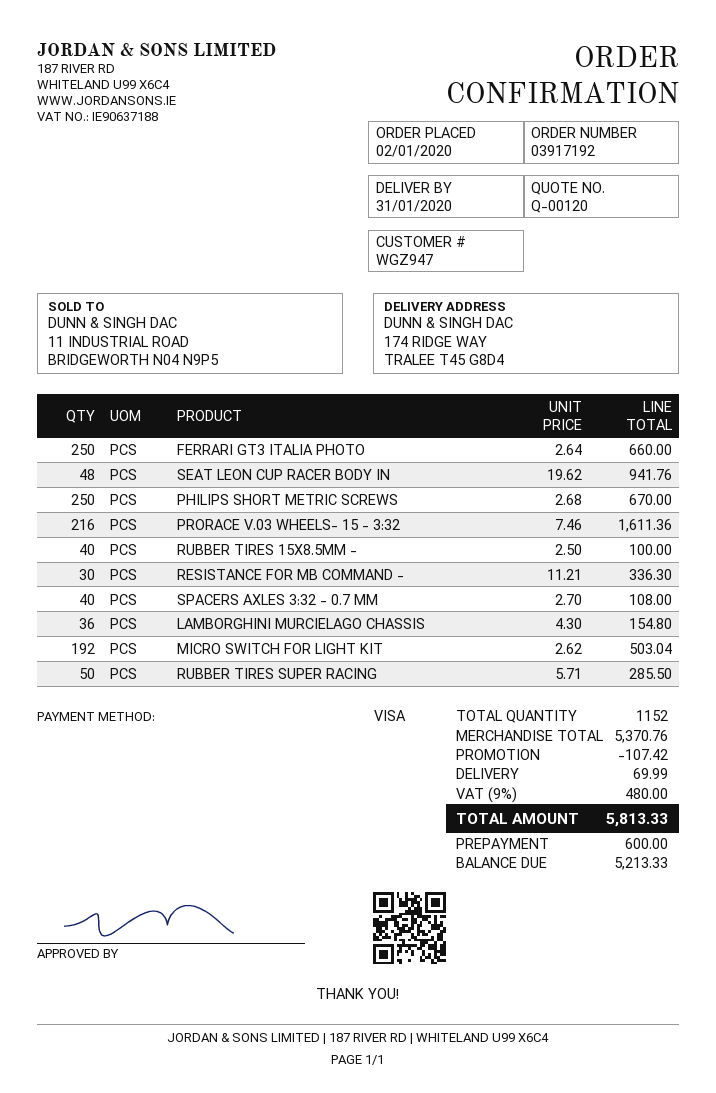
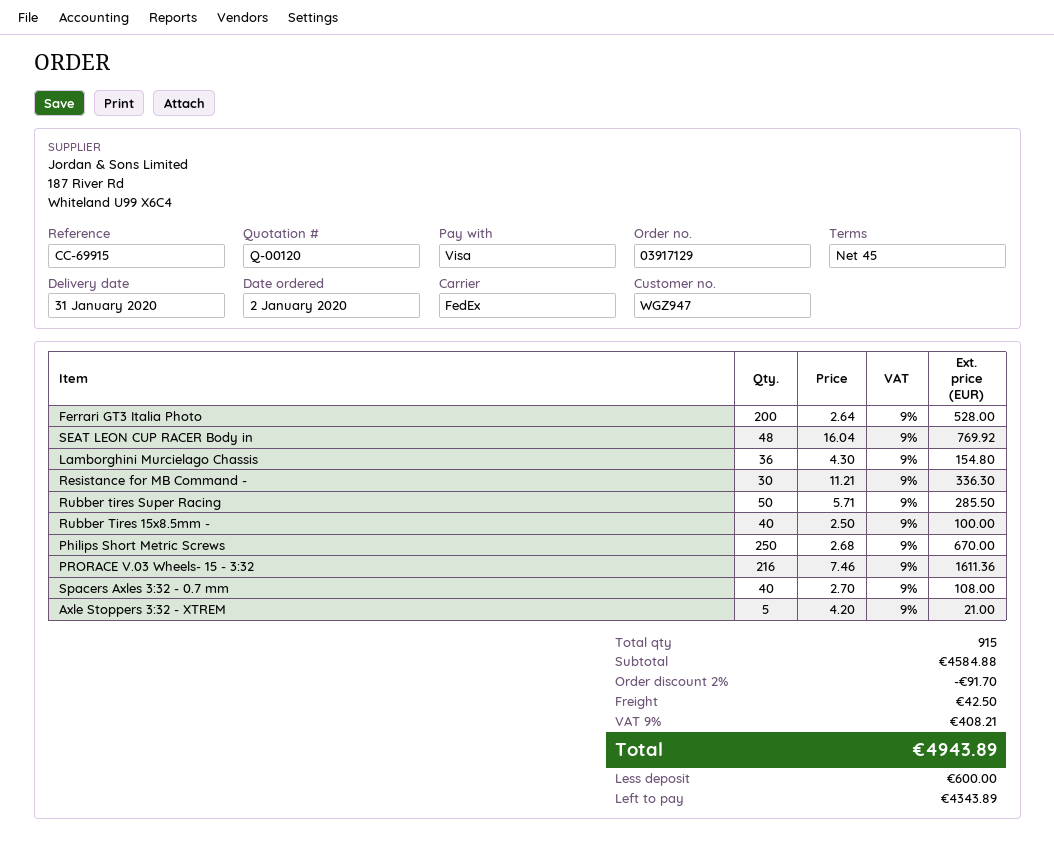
order number: 03917192 -> 03917129
FERRARI GT3 ITALIA PHOTO: 250 x 2.64 = 660.00 -> 200 x 2.64 = 528.00
SEAT LEON CUP RACER BODY IN: 48 x 19.62 = 941.76 -> 48 x 16.04 = 769.92
MICRO SWITCH FOR LIGHT KIT: 192 x 2.62 = 503.04 -> none
Axle Stoppers 3:32 - XTREM: none -> 5 x 4.20 = 21.00
total quantity: 1152 -> 915
subtotal: 5370.76 -> 4584.88
discount: 107.42 -> 91.70
shipping: 69.99 -> 42.50
tax: 9% = 480.00 -> 9% = 408.21
total: 5813.33 -> 4943.89
balance: 5213.33 -> 4343.89

